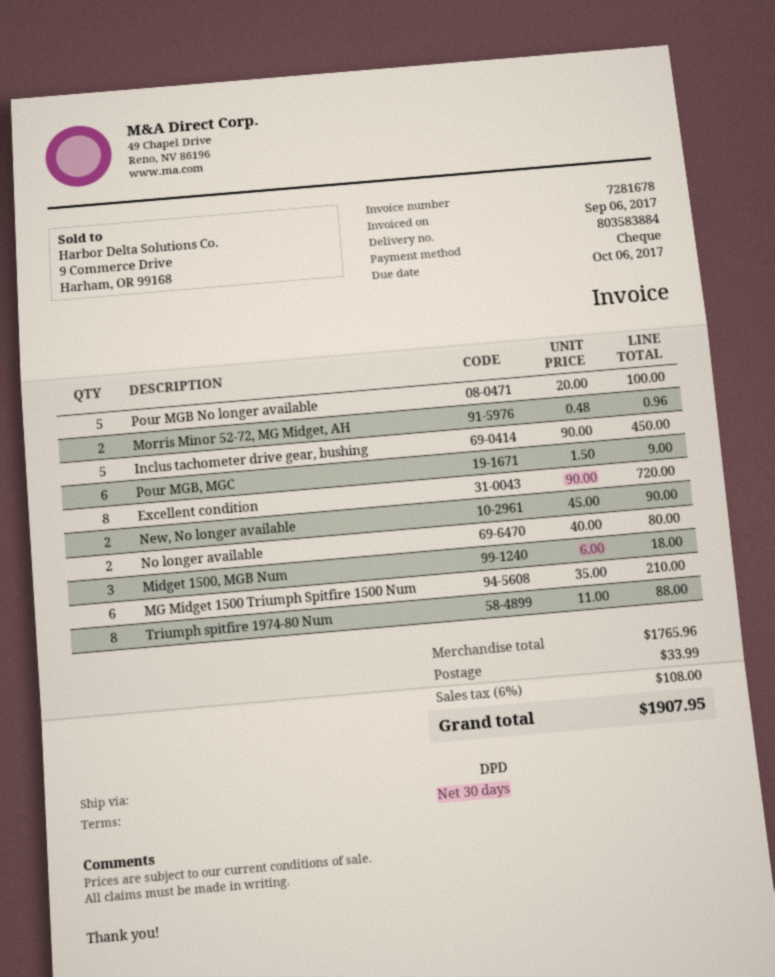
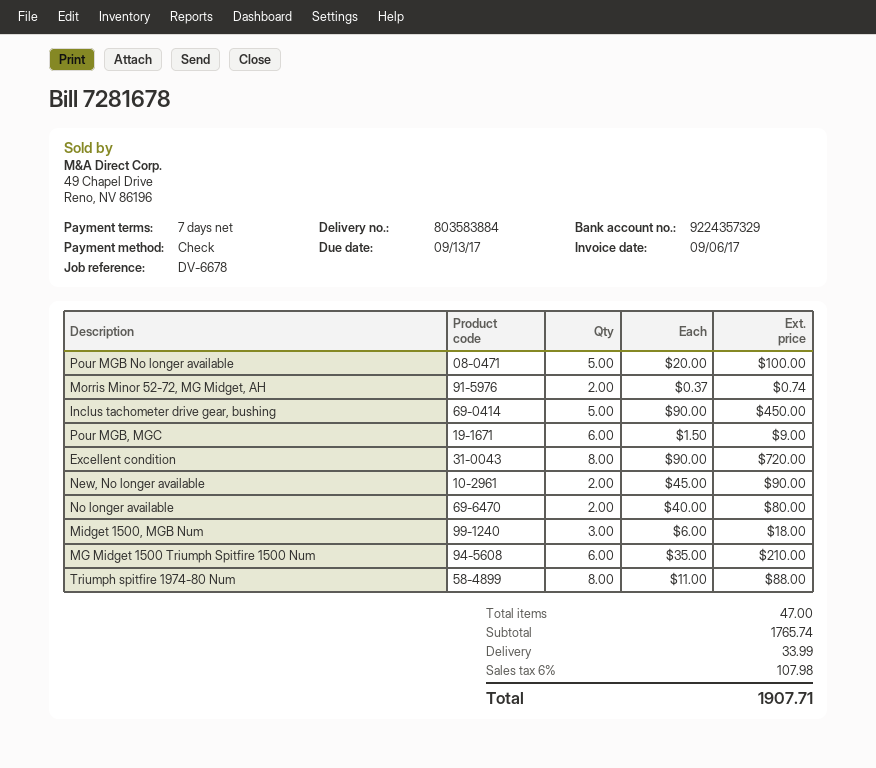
payment terms: 30 days -> 7 days
due date: 2017-10-06 -> 2017-09-13
Morris Minor 52-72, MG Midget, AH: 2 x 0.48 = 0.96 -> 2 x 0.37 = 0.74
subtotal: 1765.96 -> 1765.74
tax: 6% = 108.00 -> 6% = 107.98
total: 1907.95 -> 1907.71

